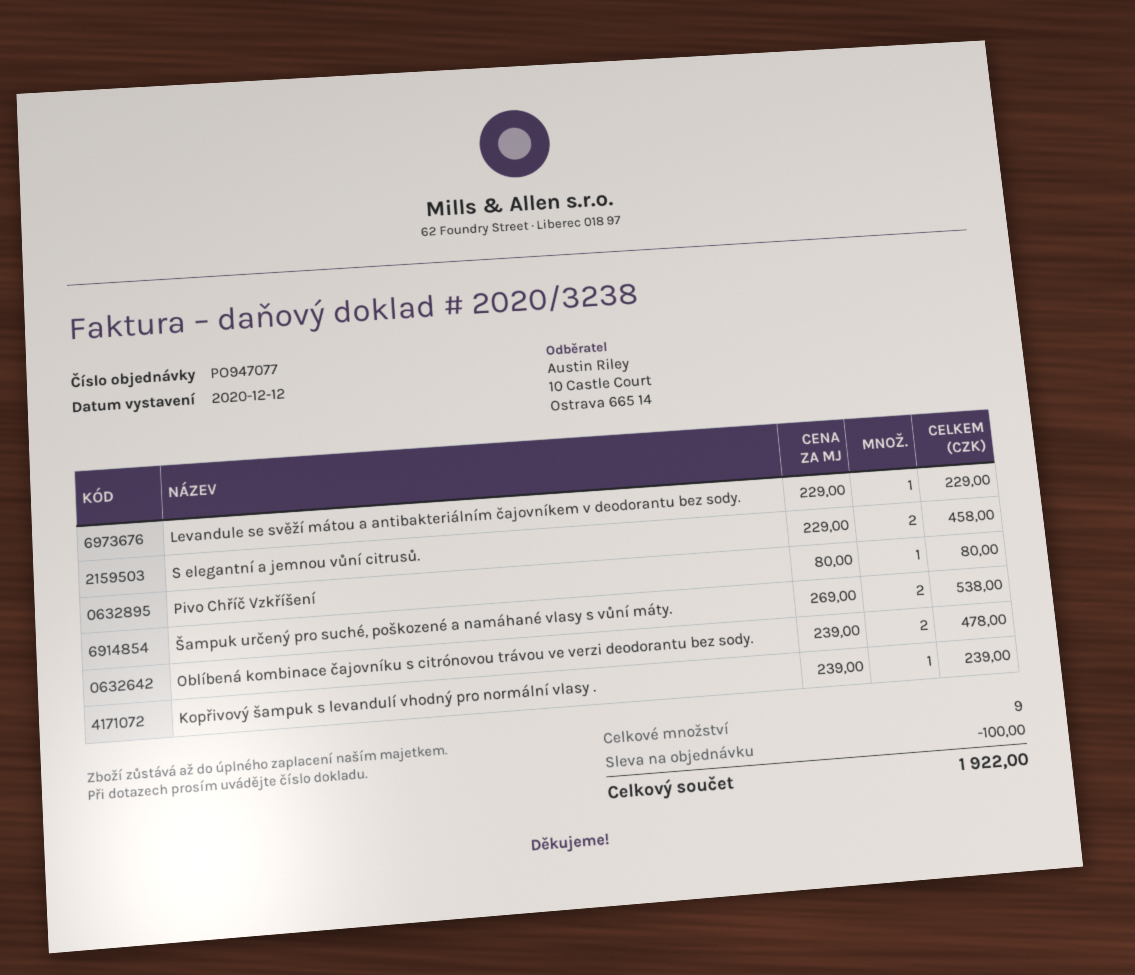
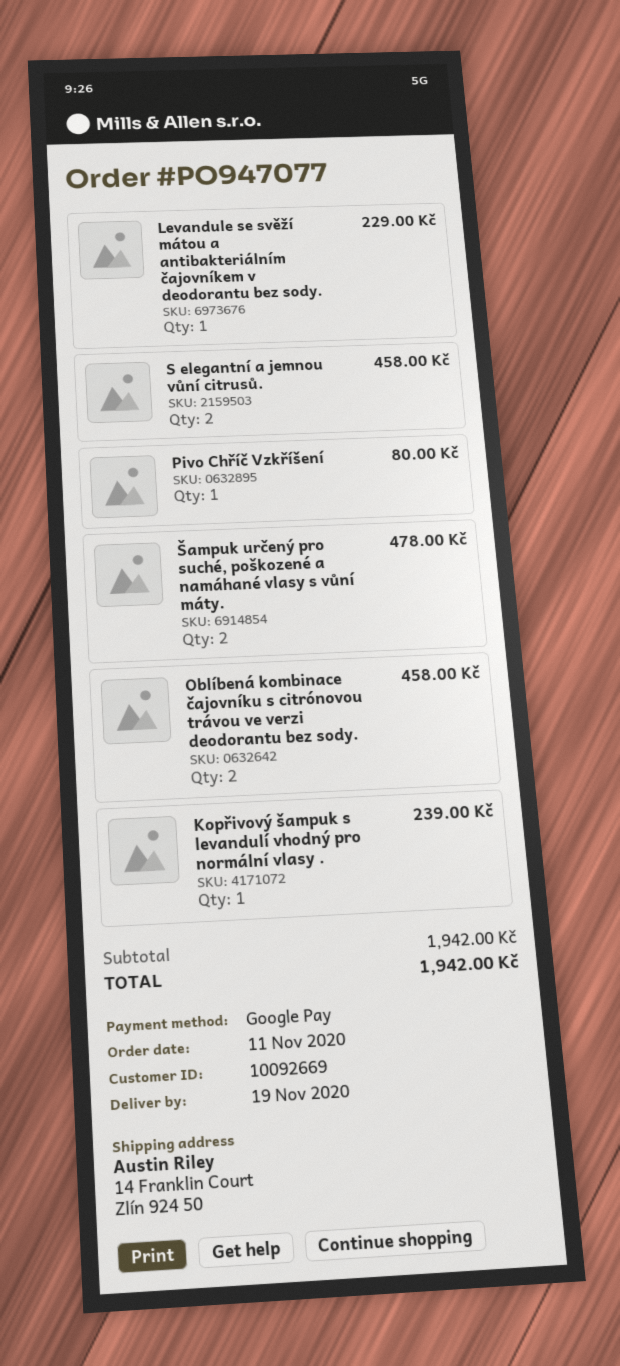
Šampuk určený pro suché, poškozené a namáhané vlasy s vůní máty.: 2 for 538.00 -> 2 for 478.00
Oblíbená kombinace čajovníku s citrónovou trávou ve verzi deodorantu bez sody.: 2 for 478.00 -> 2 for 458.00
discount: 100.00 -> none
total: 1922.00 -> 1942.00

